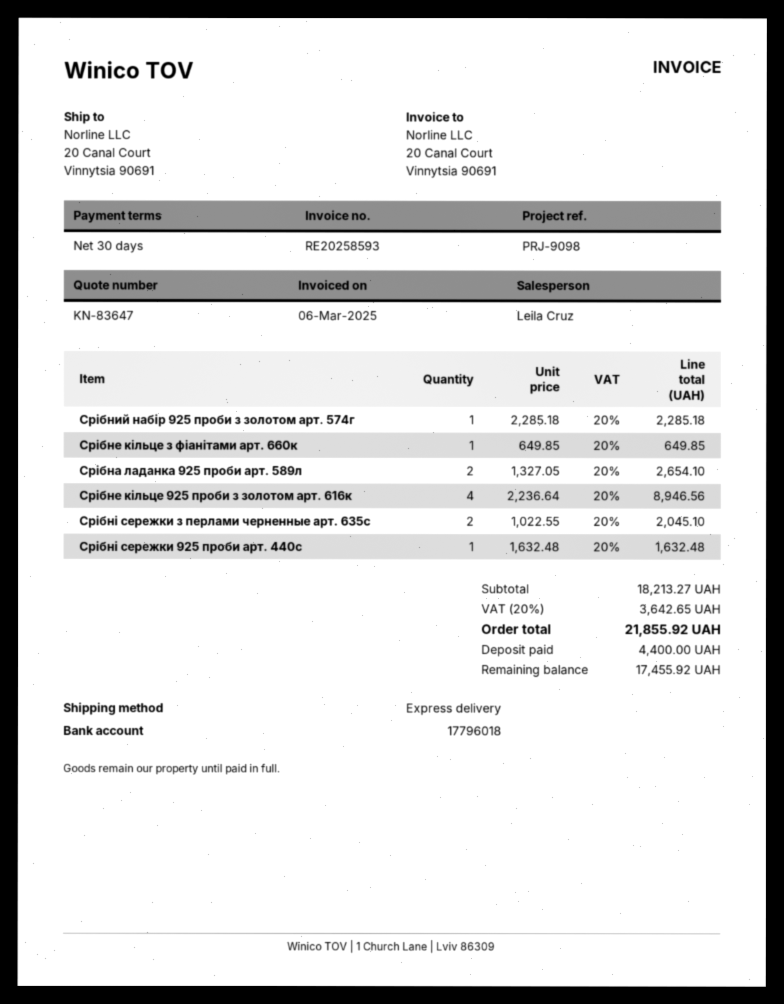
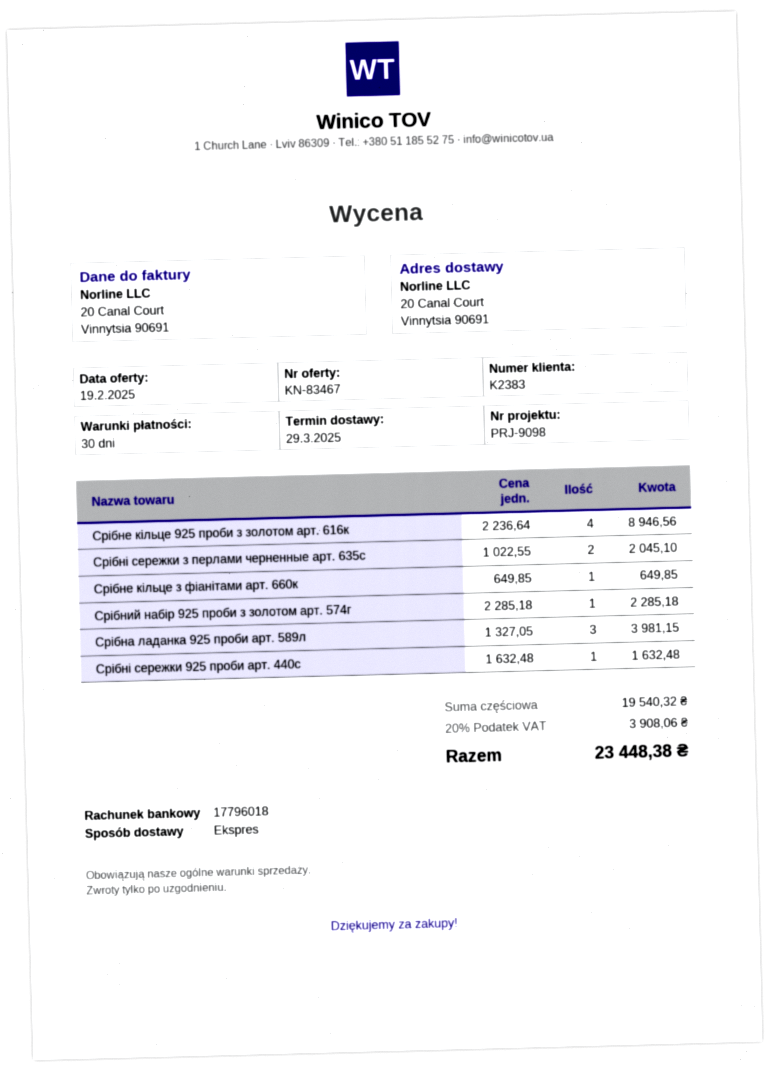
quote number: KN-83647 -> KN-83467
Срібна ладанка 925 проби арт. 589л: 2 x 1327.05 = 2654.10 -> 3 x 1327.05 = 3981.15
subtotal: 18213.27 -> 19540.32
tax: 20% = 3642.65 -> 20% = 3908.06
total: 21855.92 -> 23448.38

